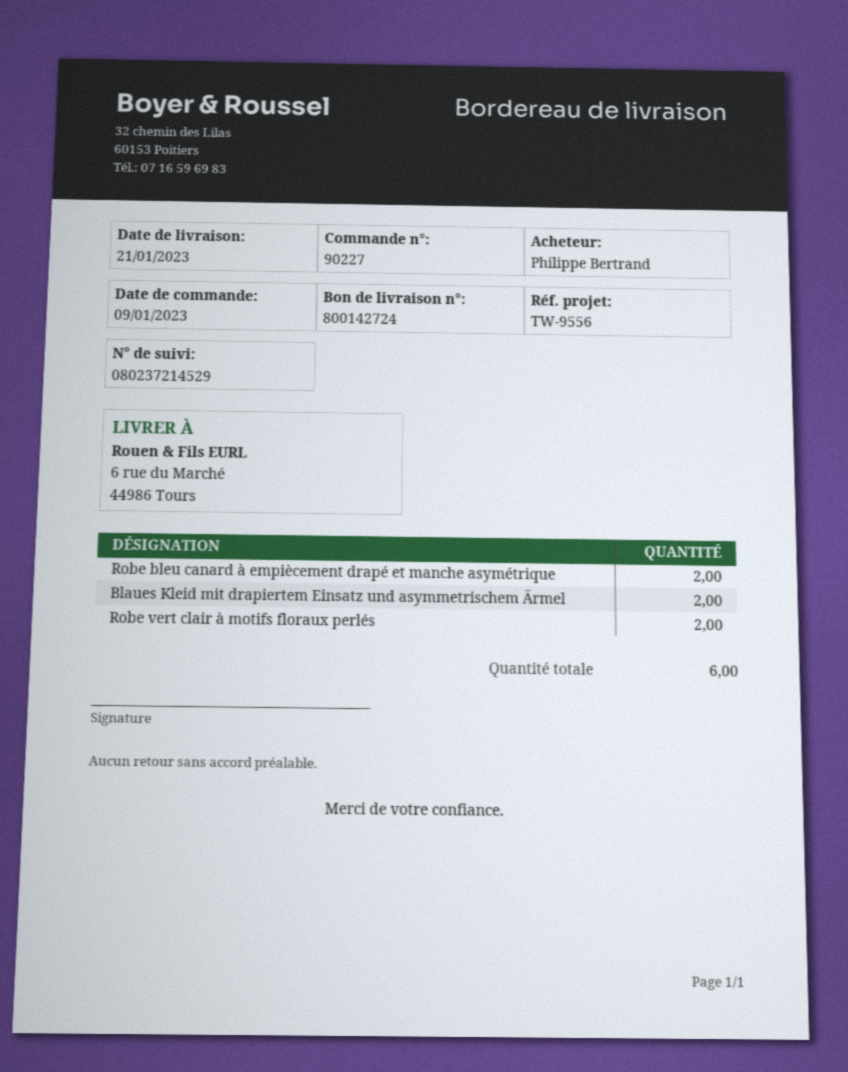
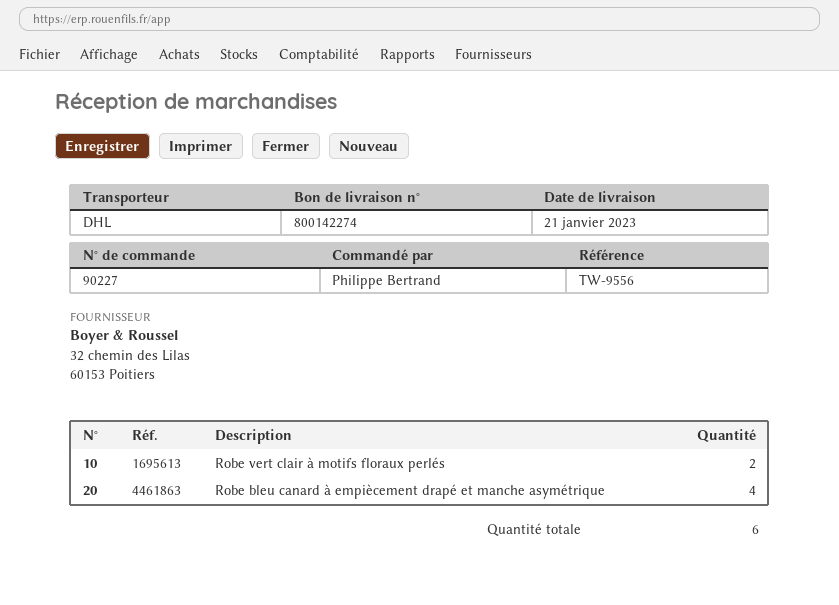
delivery note number: 800142724 -> 800142274
Robe bleu canard à empiècement drapé et manche asymétrique: 2 -> 4
Blaues Kleid mit drapiertem Einsatz und asymmetrischem Ärmel: 2 -> none

